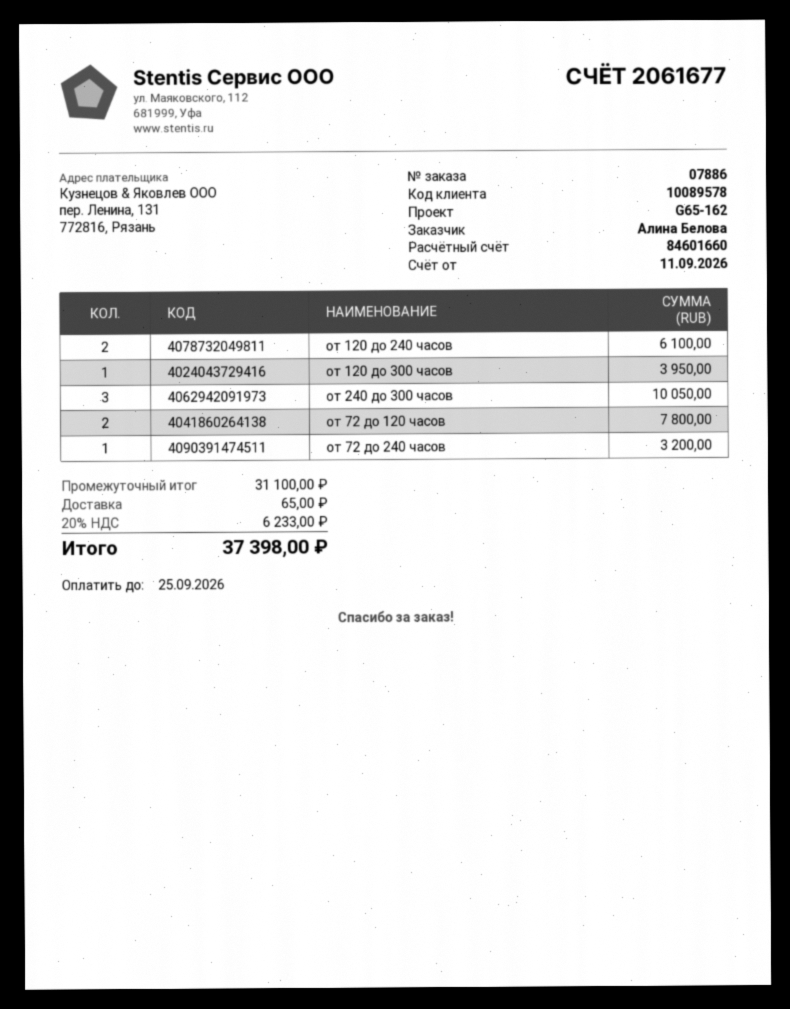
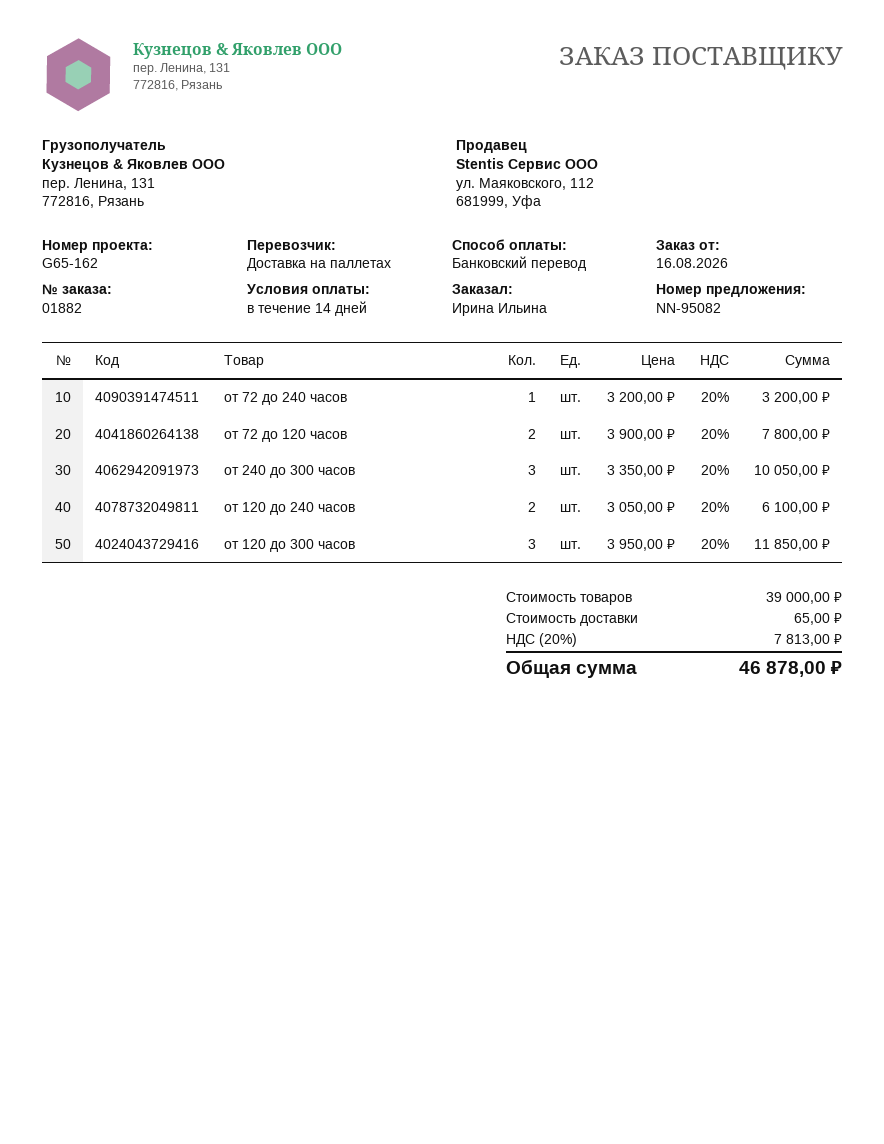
order number: 07886 -> 01882
ordered by: Алина Белова -> Ирина Ильина
от 120 до 300 часов: 1 for 3950.00 -> 3 for 11850.00
subtotal: 31100.00 -> 39000.00
tax: 20% = 6233.00 -> 20% = 7813.00
total: 37398.00 -> 46878.00

